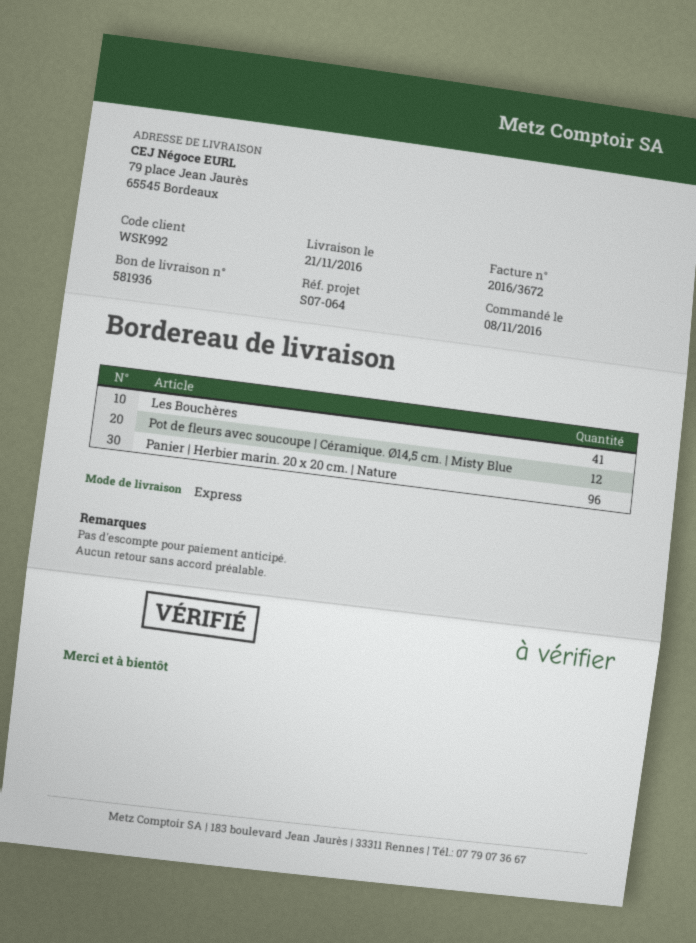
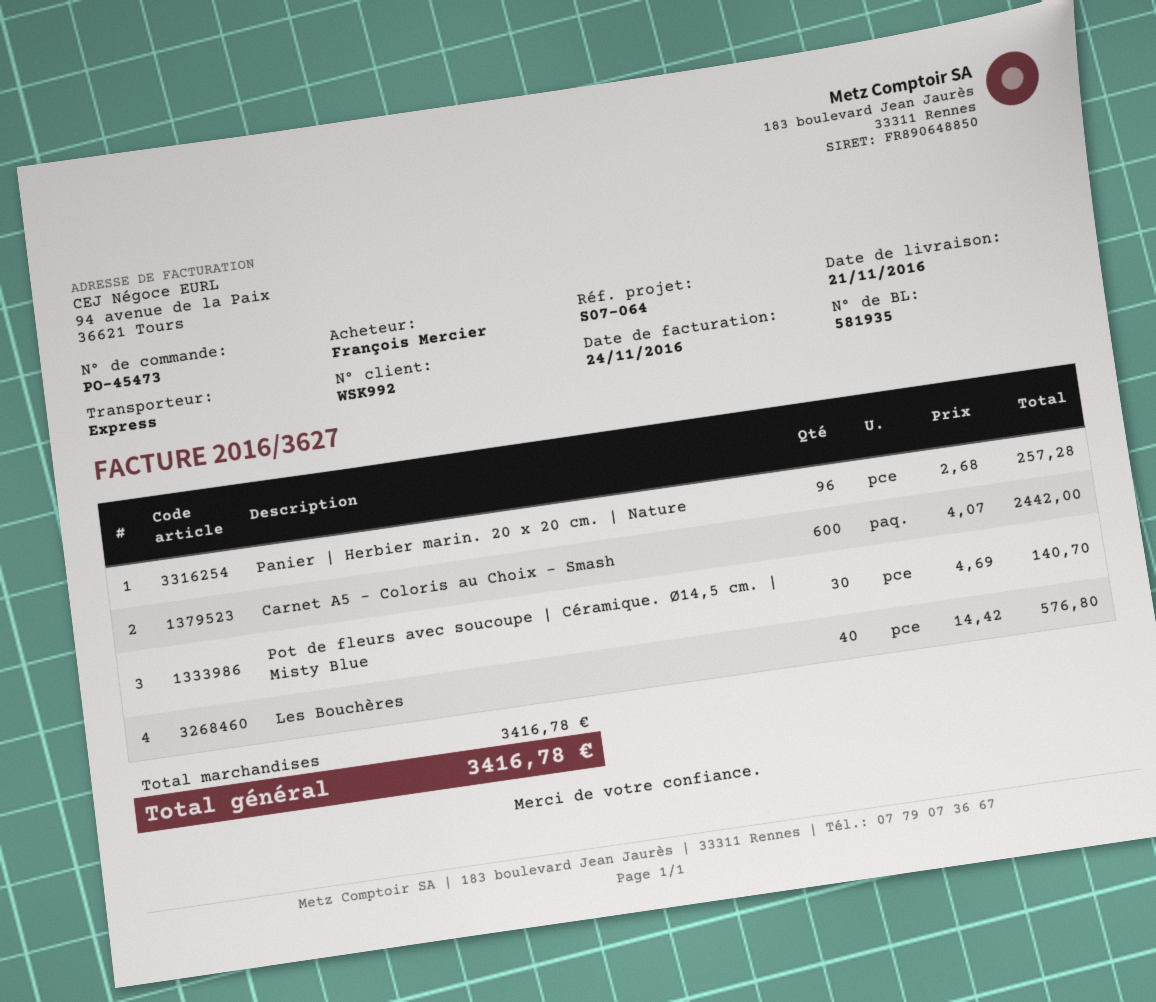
delivery note number: 581936 -> 581935
invoice number: 2016/3672 -> 2016/3627
Les Bouchères: 41 -> 40
Pot de fleurs avec soucoupe | Céramique. Ø14,5 cm. | Misty Blue: 12 -> 30
Carnet A5 - Coloris au Choix - Smash: none -> 600

